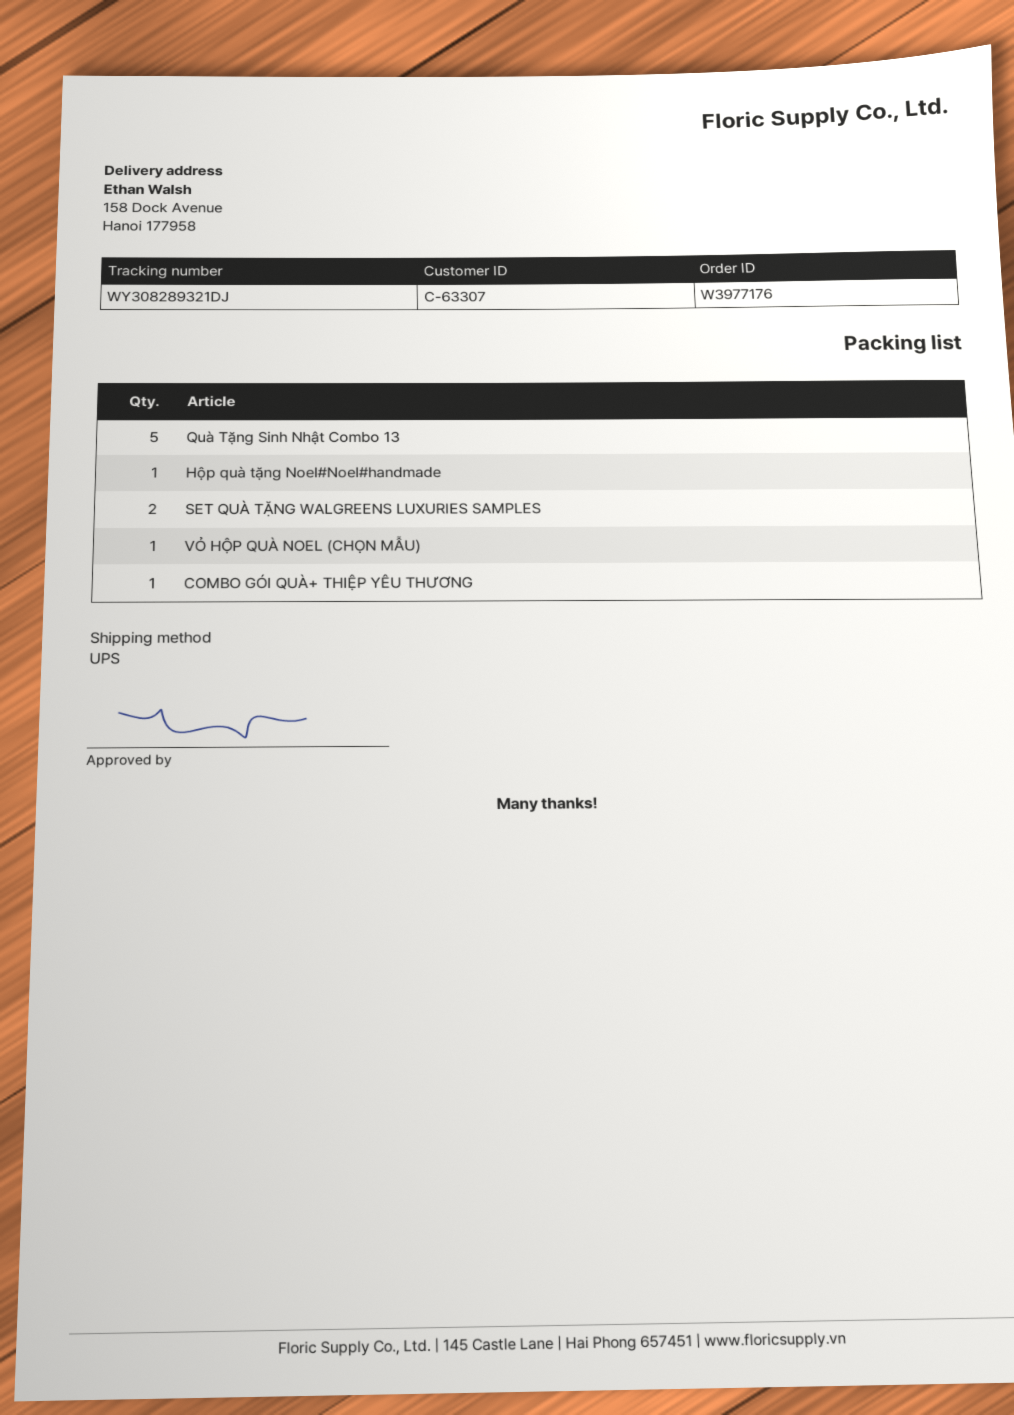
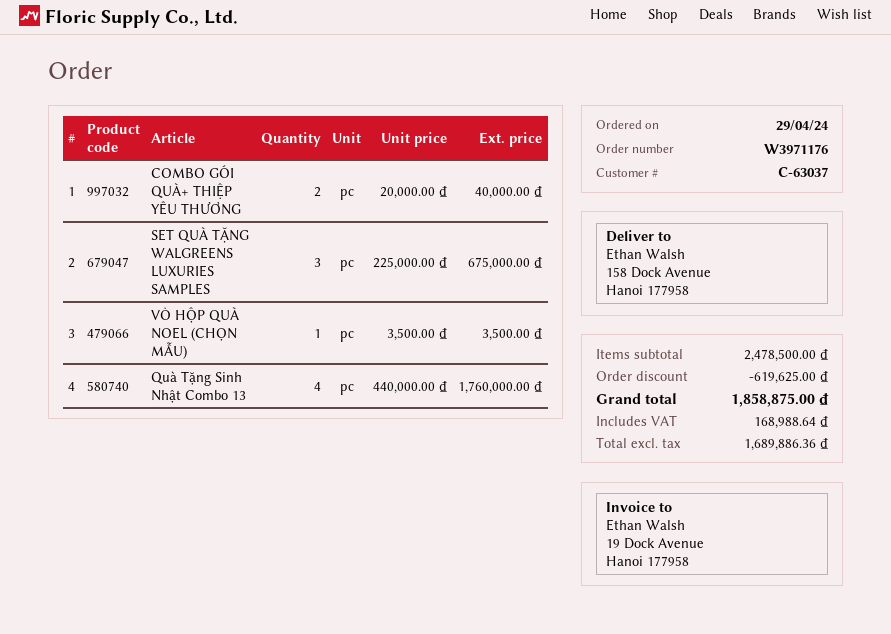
order number: W3977176 -> W3971176
customer number: C-63307 -> C-63037
Quà Tặng Sinh Nhật Combo 13: 5 -> 4
Hộp quà tặng Noel#Noel#handmade: 1 -> none
SET QUÀ TẶNG WALGREENS LUXURIES SAMPLES: 2 -> 3
COMBO GÓI QUÀ+ THIỆP YÊU THƯƠNG: 1 -> 2

